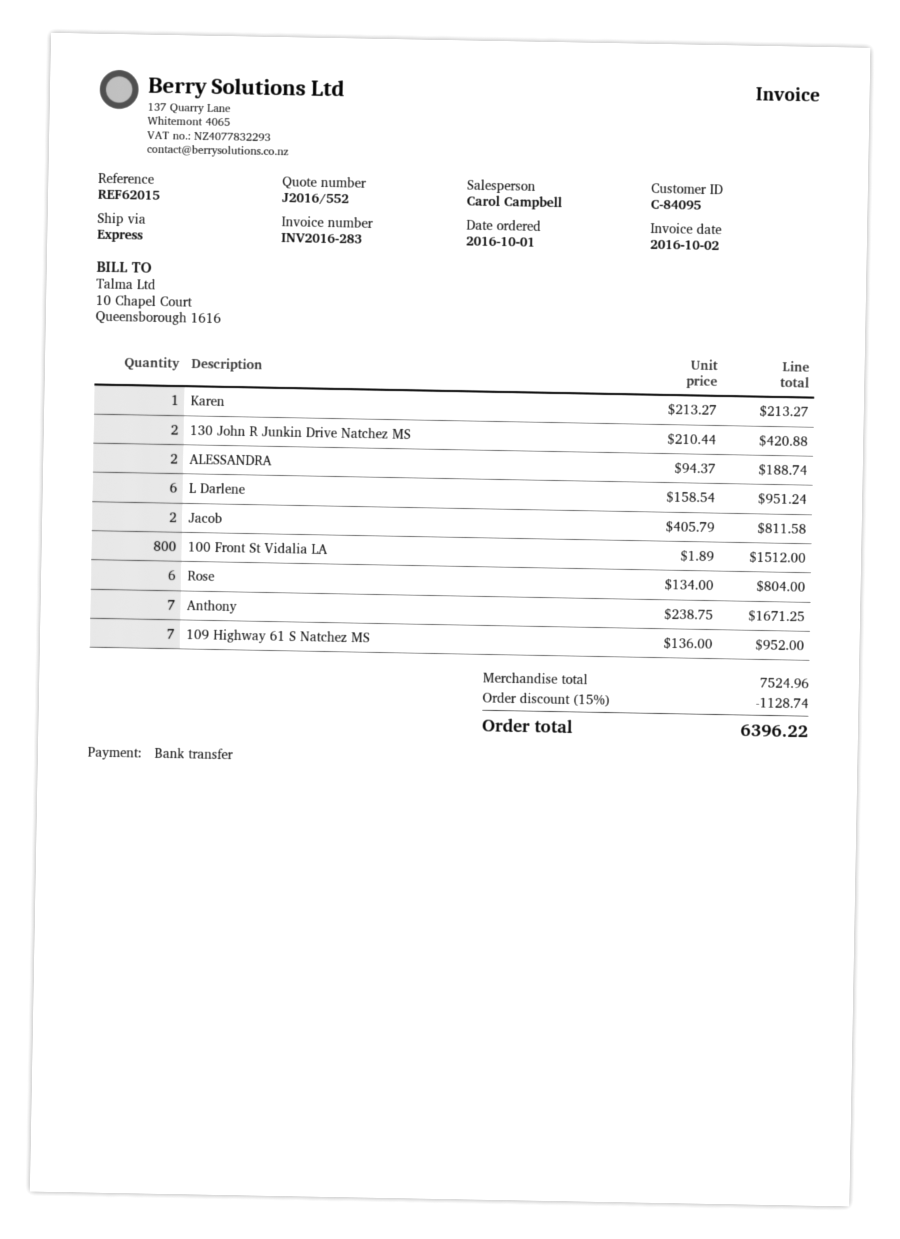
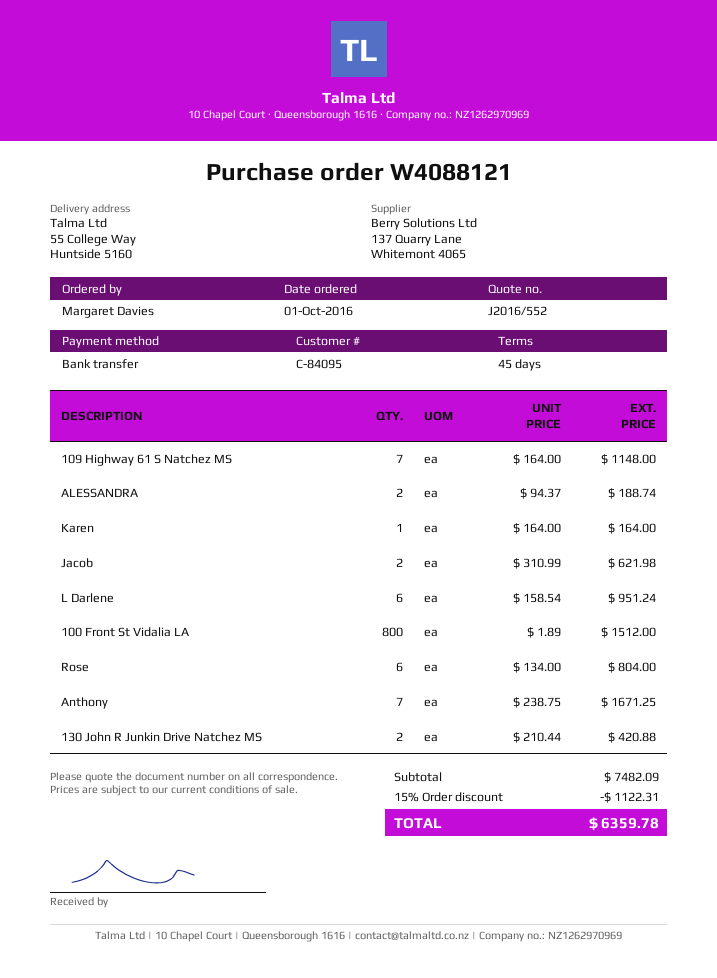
Karen: 1 x 213.27 = 213.27 -> 1 x 164.00 = 164.00
Jacob: 2 x 405.79 = 811.58 -> 2 x 310.99 = 621.98
109 Highway 61 S Natchez MS: 7 x 136.00 = 952.00 -> 7 x 164.00 = 1148.00
subtotal: 7524.96 -> 7482.09
discount: 15% = 1128.74 -> 15% = 1122.31
total: 6396.22 -> 6359.78

